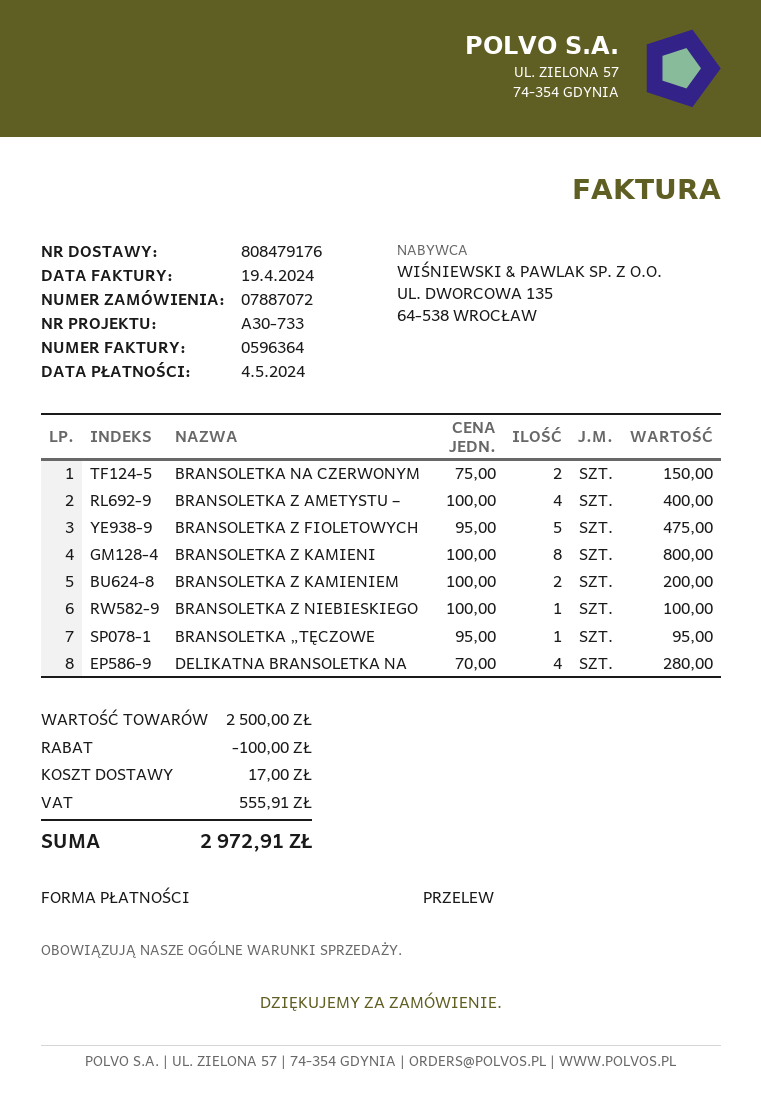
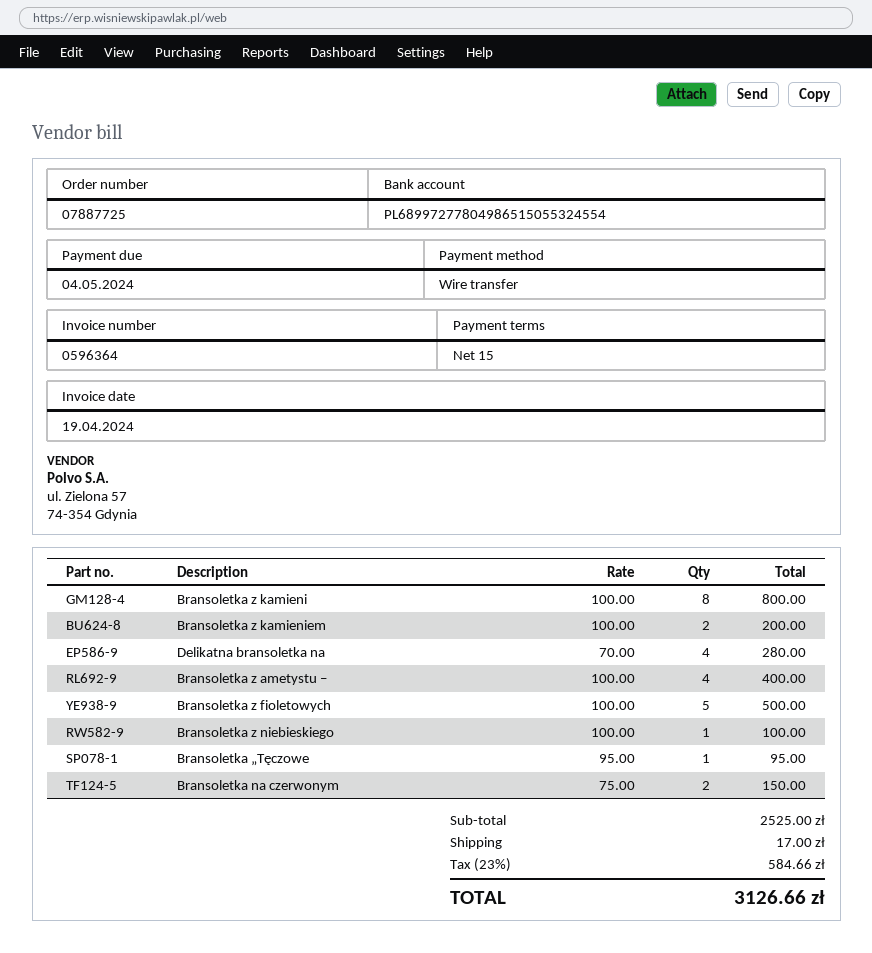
order number: 07887072 -> 07887725
BRANSOLETKA Z FIOLETOWYCH: 5 x 95.00 = 475.00 -> 5 x 100.00 = 500.00
subtotal: 2500.00 -> 2525.00
discount: 100.00 -> none
tax: 555.91 -> 584.66
total: 2972.91 -> 3126.66

